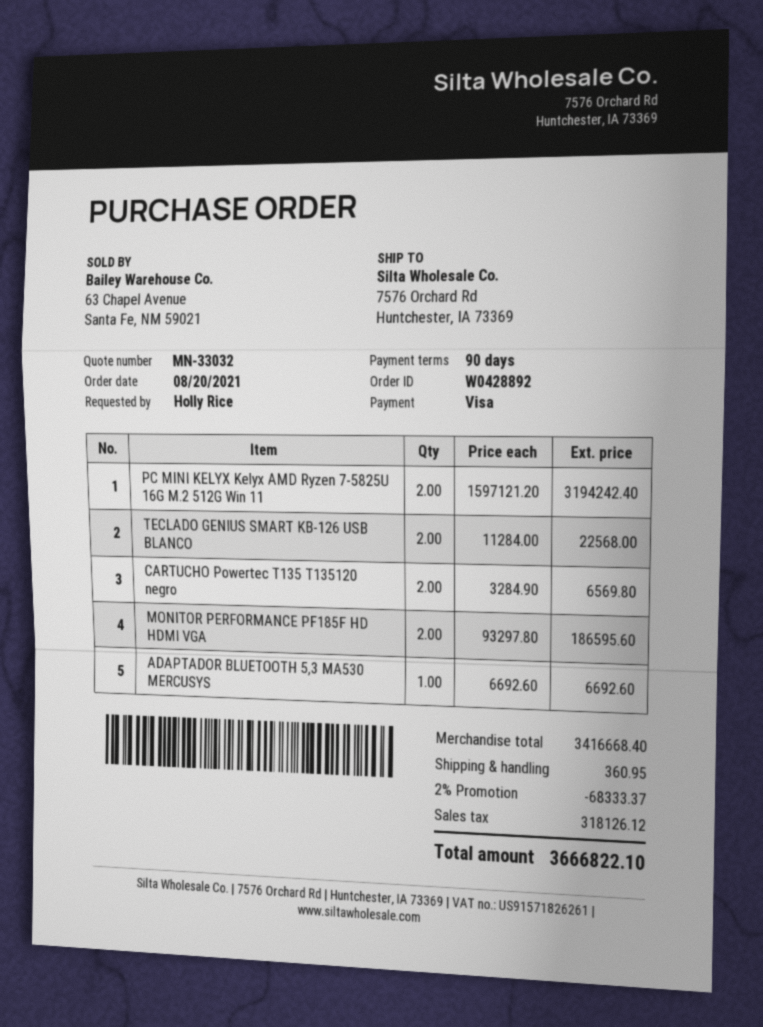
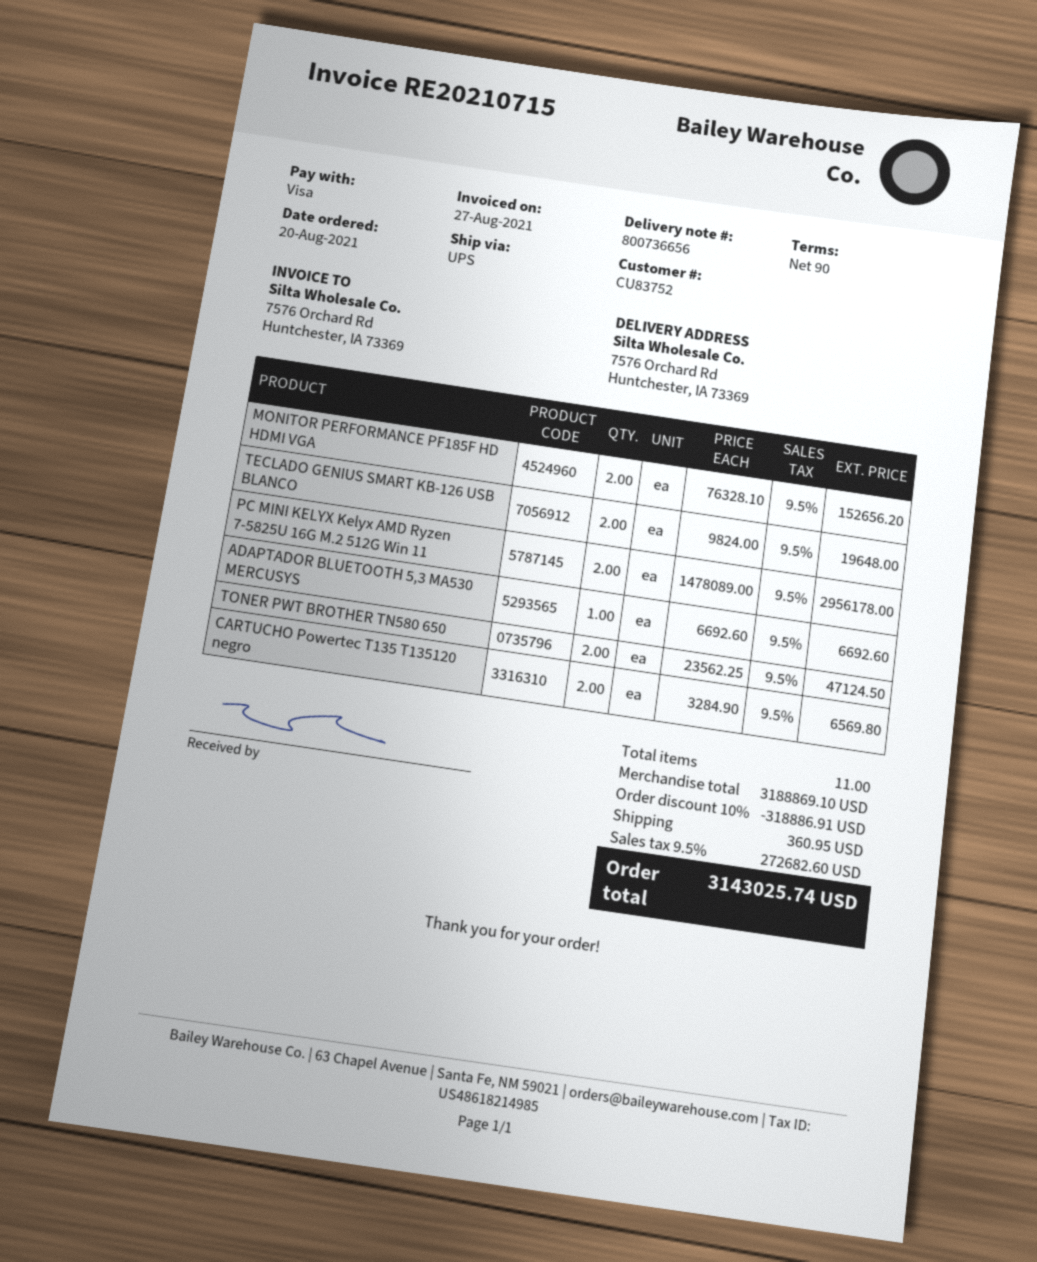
PC MINI KELYX Kelyx AMD Ryzen 7-5825U 16G M.2 512G Win 11: 2 x 1597121.20 = 3194242.40 -> 2 x 1478089.00 = 2956178.00
TECLADO GENIUS SMART KB-126 USB BLANCO: 2 x 11284.00 = 22568.00 -> 2 x 9824.00 = 19648.00
MONITOR PERFORMANCE PF185F HD HDMI VGA: 2 x 93297.80 = 186595.60 -> 2 x 76328.10 = 152656.20
TONER PWT BROTHER TN580 650: none -> 2 x 23562.25 = 47124.50
subtotal: 3416668.40 -> 3188869.10
discount: 2% = 68333.37 -> 10% = 318886.91
tax: 318126.12 -> 272682.60
total: 3666822.10 -> 3143025.74

